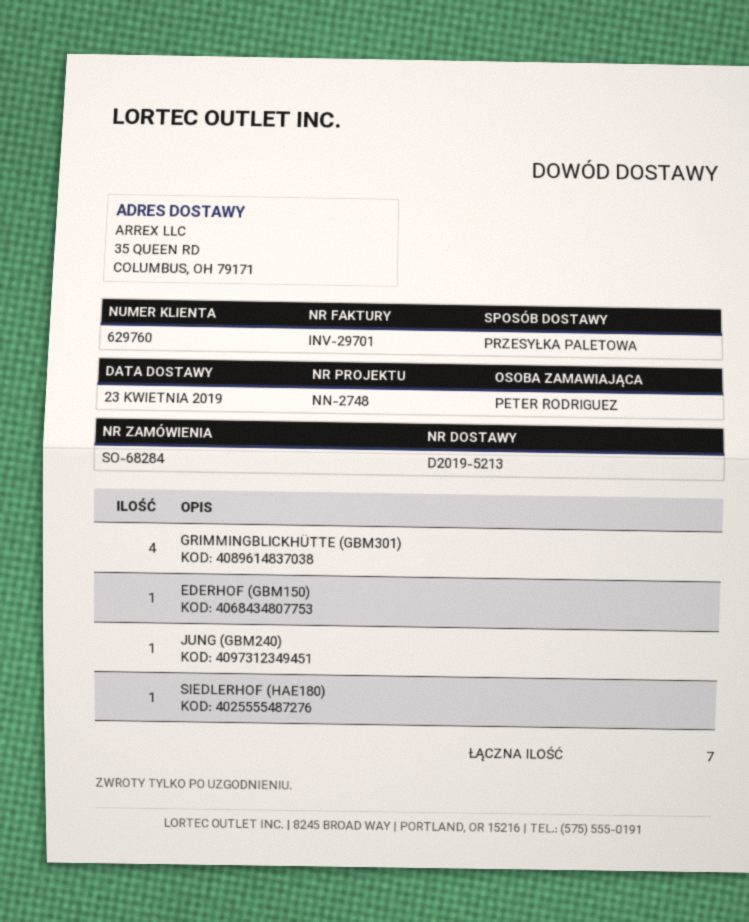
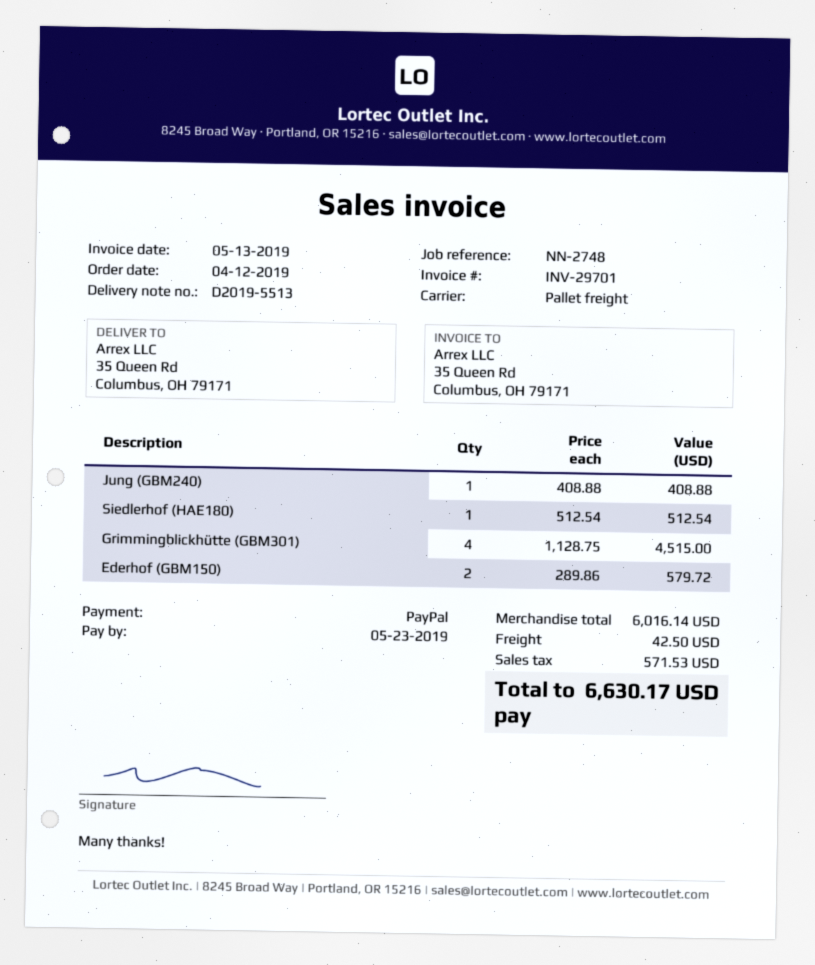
delivery note number: D2019-5213 -> D2019-5513
EDERHOF (GBM150): 1 -> 2

